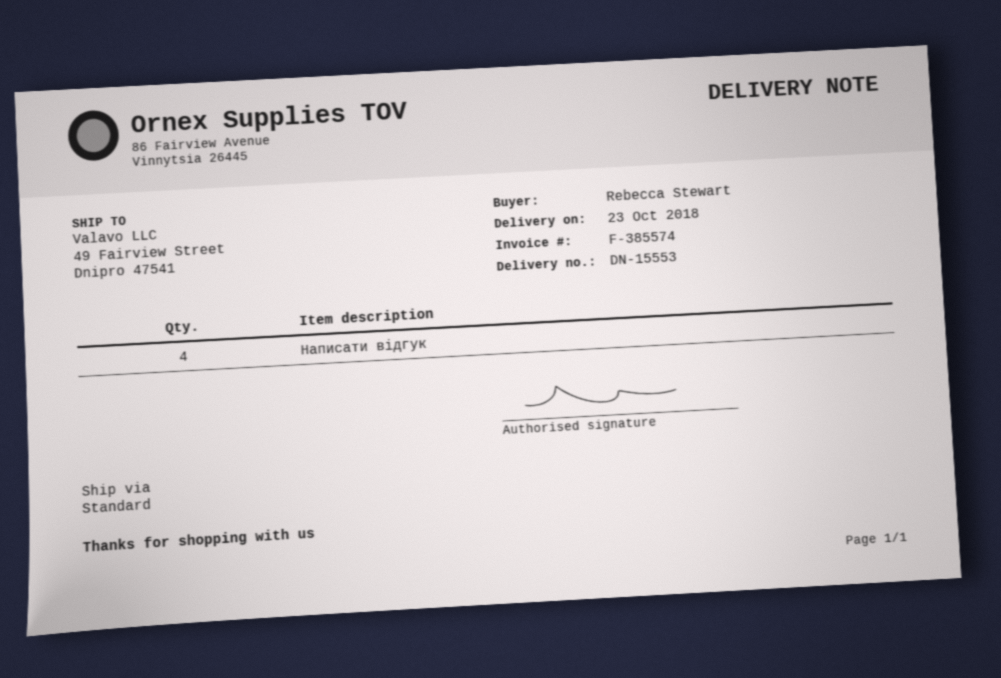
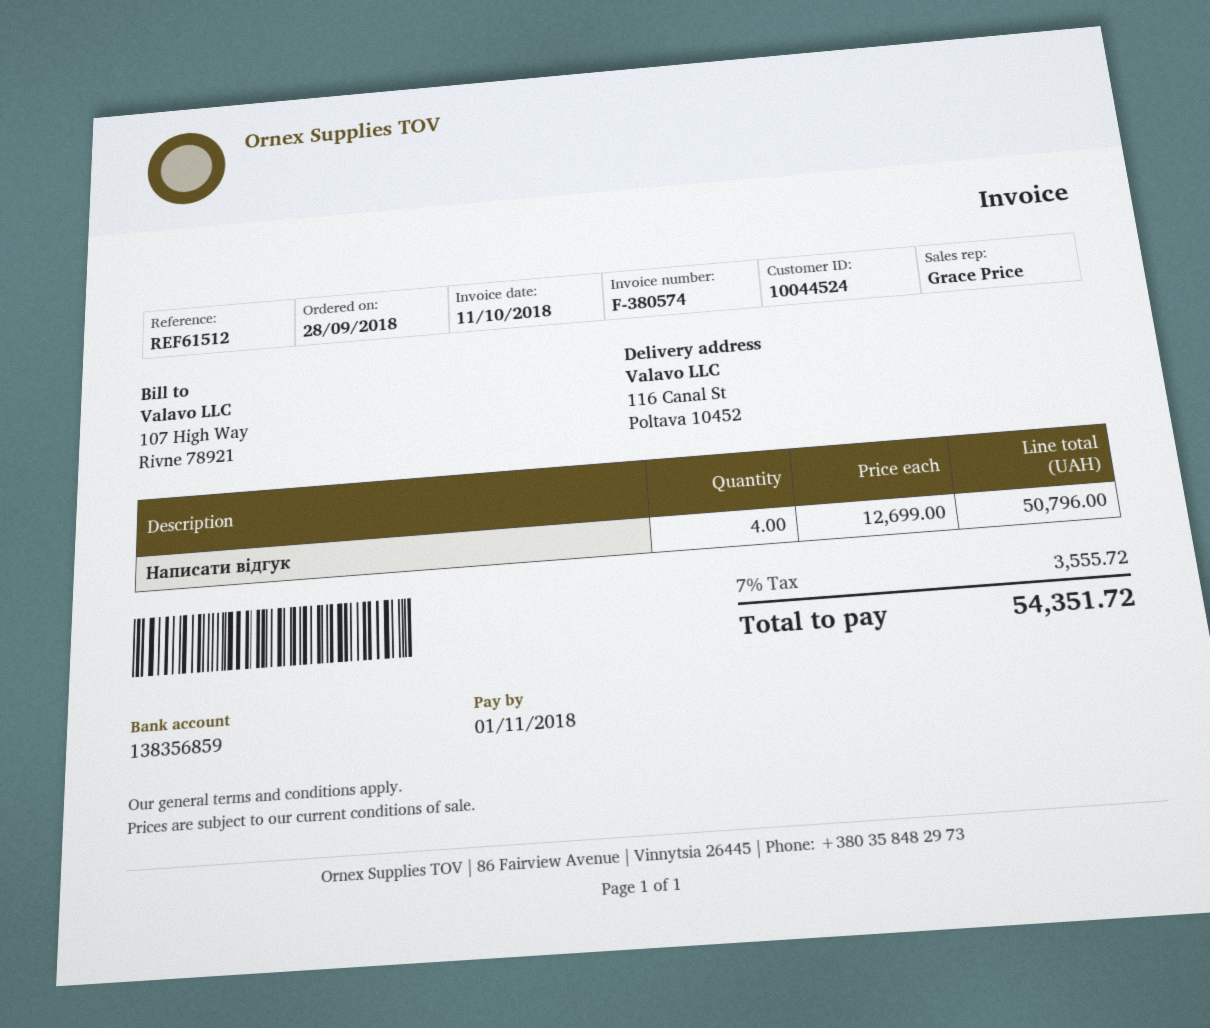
invoice number: F-385574 -> F-380574
ship to: 49 Fairview Street, Dnipro 47541 -> 116 Canal St, Poltava 10452

